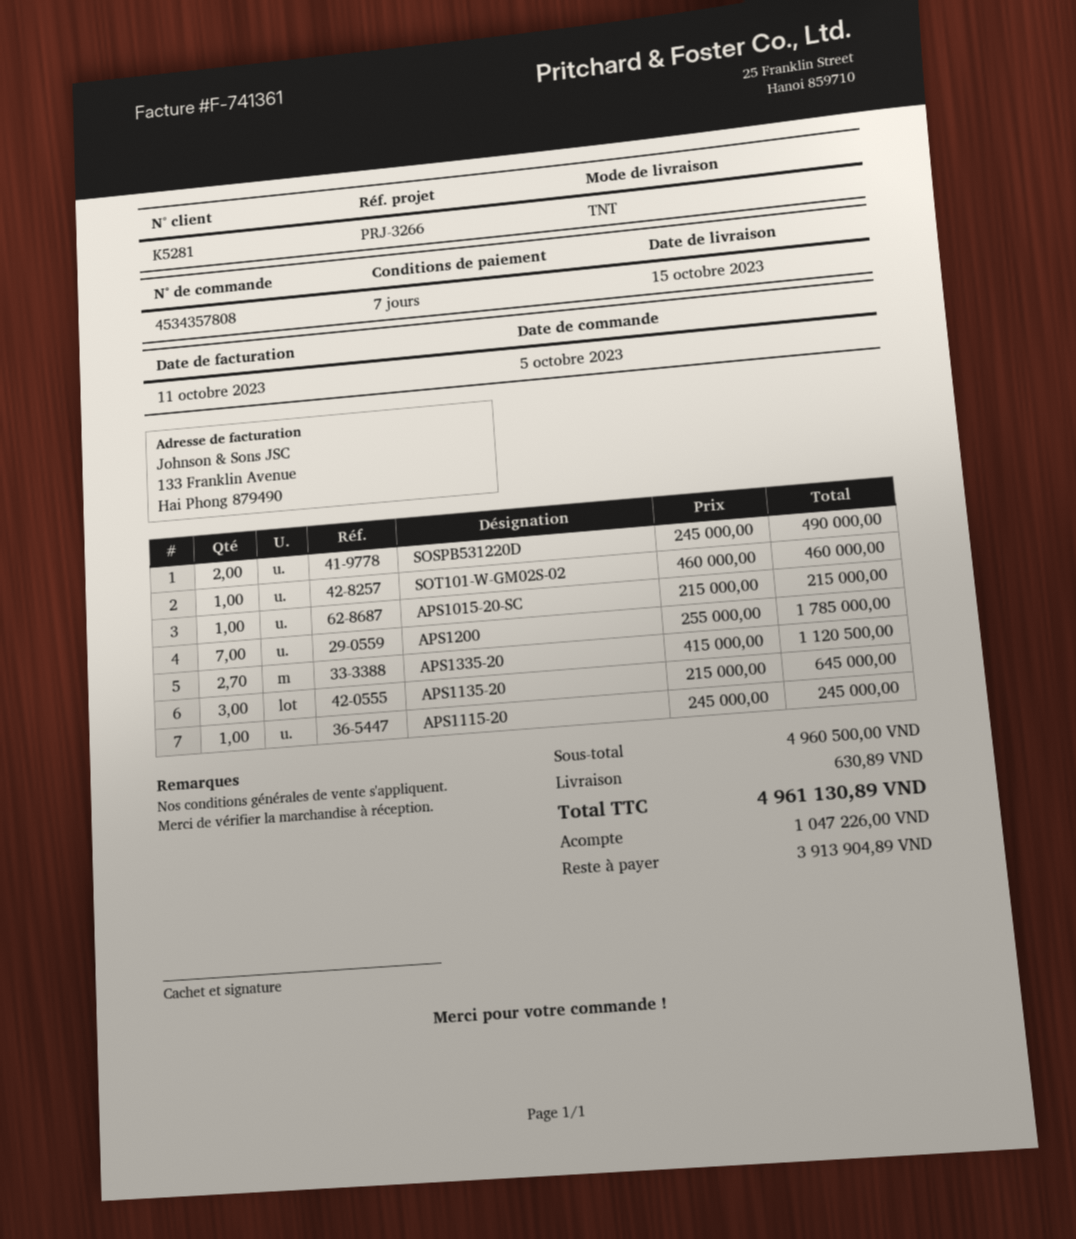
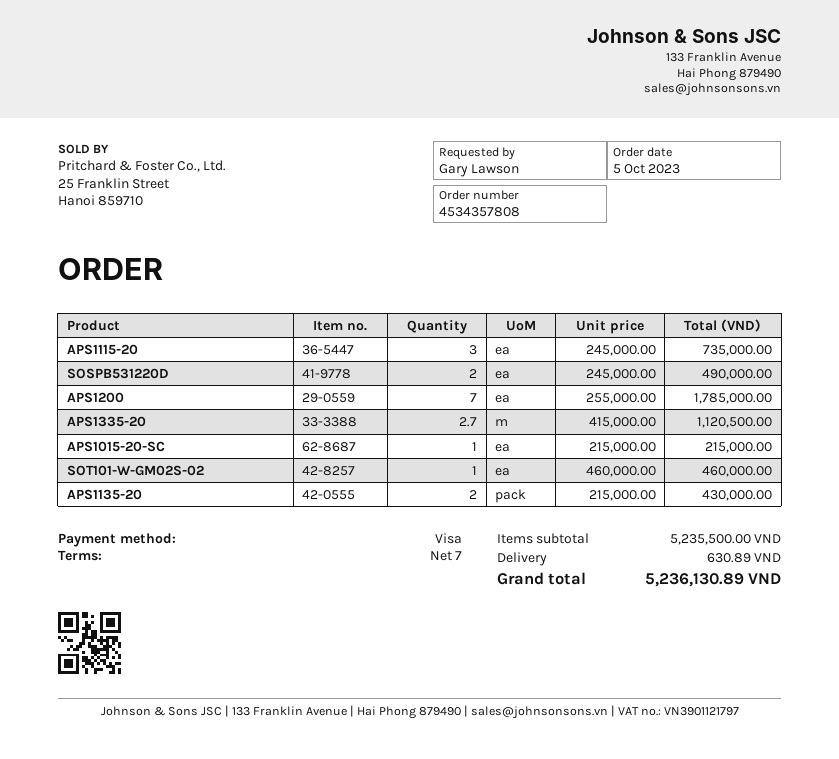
APS1135-20: 3 x 215000.00 = 645000.00 -> 2 x 215000.00 = 430000.00
APS1115-20: 1 x 245000.00 = 245000.00 -> 3 x 245000.00 = 735000.00
subtotal: 4960500.00 -> 5235500.00
total: 4961130.89 -> 5236130.89

